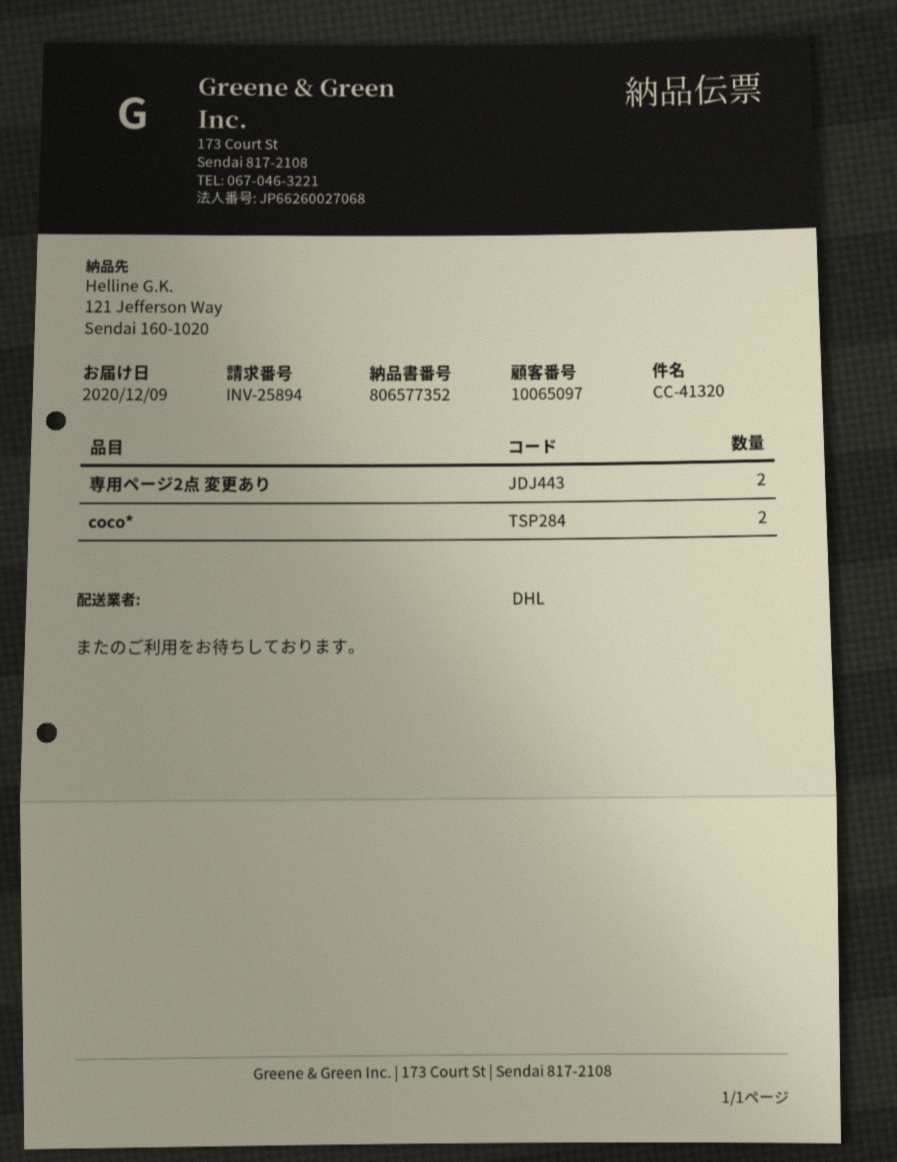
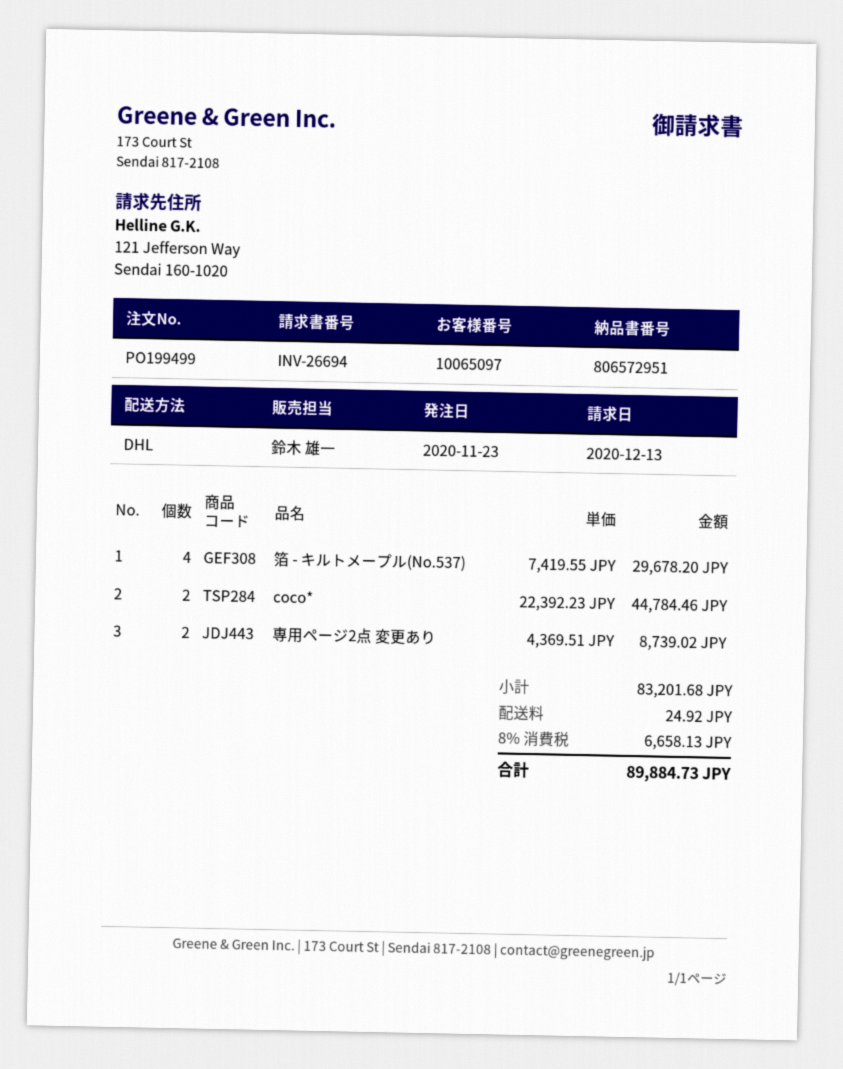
delivery note number: 806577352 -> 806572951
invoice number: INV-25894 -> INV-26694
箔 - キルトメープル(No.537): none -> 4

